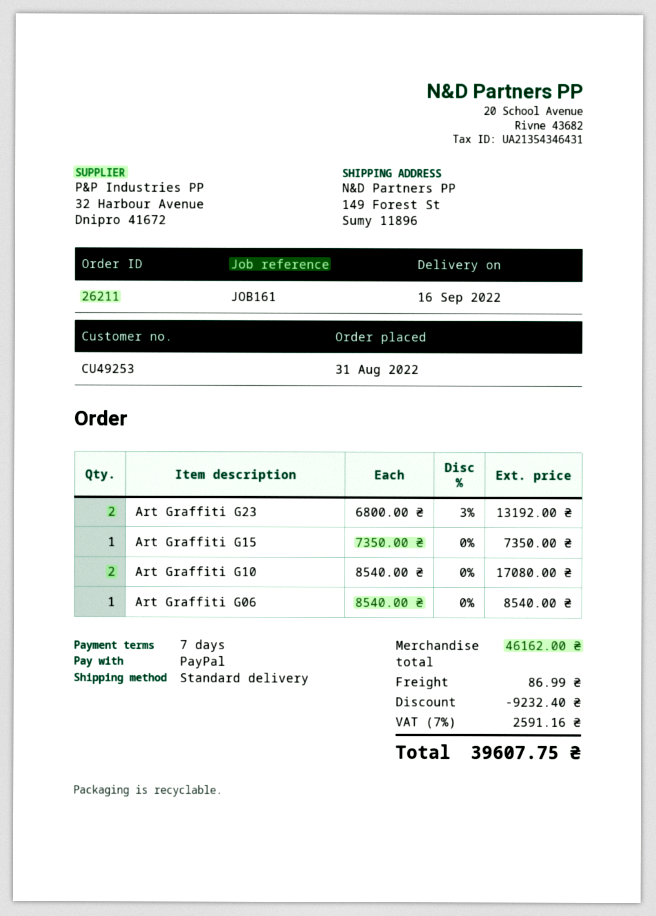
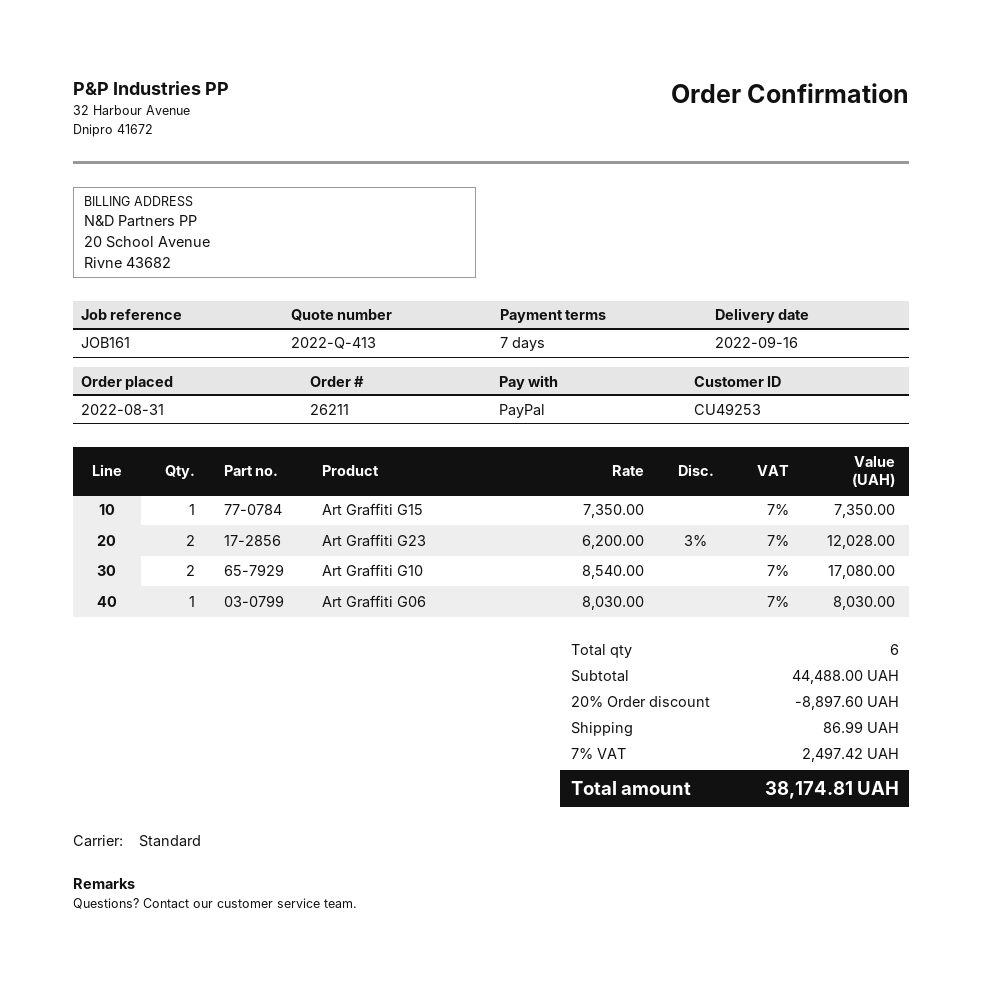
Art Graffiti G23: 2 x 6800.00 - 3% = 13192.00 -> 2 x 6200.00 - 3% = 12028.00
Art Graffiti G06: 1 x 8540.00 = 8540.00 -> 1 x 8030.00 = 8030.00
subtotal: 46162.00 -> 44488.00
discount: 9232.40 -> 8897.60
tax: 7% = 2591.16 -> 7% = 2497.42
total: 39607.75 -> 38174.81

